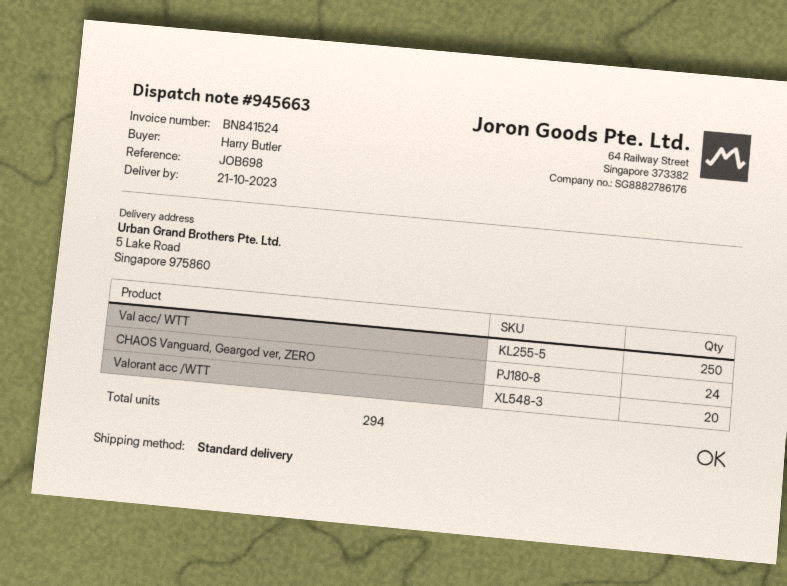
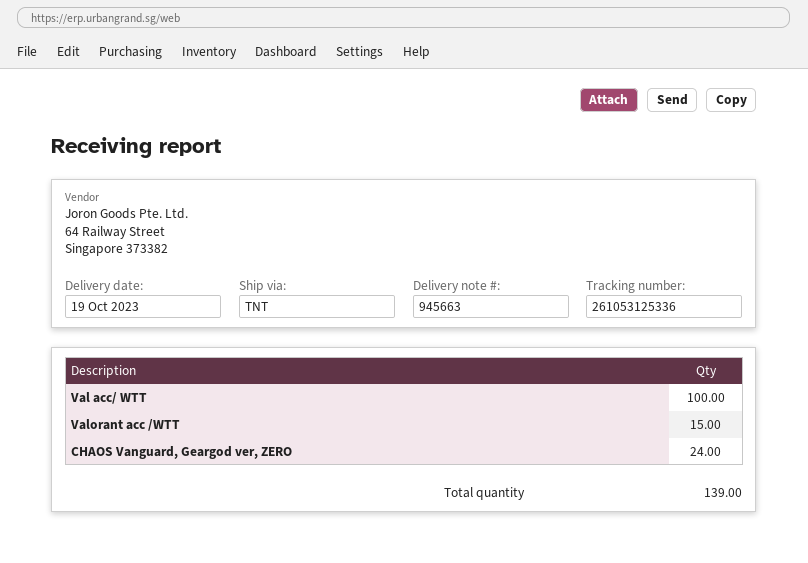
delivery date: 2023-10-21 -> 2023-10-19
shipping method: standard -> TNT
Val acc/ WTT: 250 -> 100
Valorant acc /WTT: 20 -> 15
total quantity: 294 -> 139

